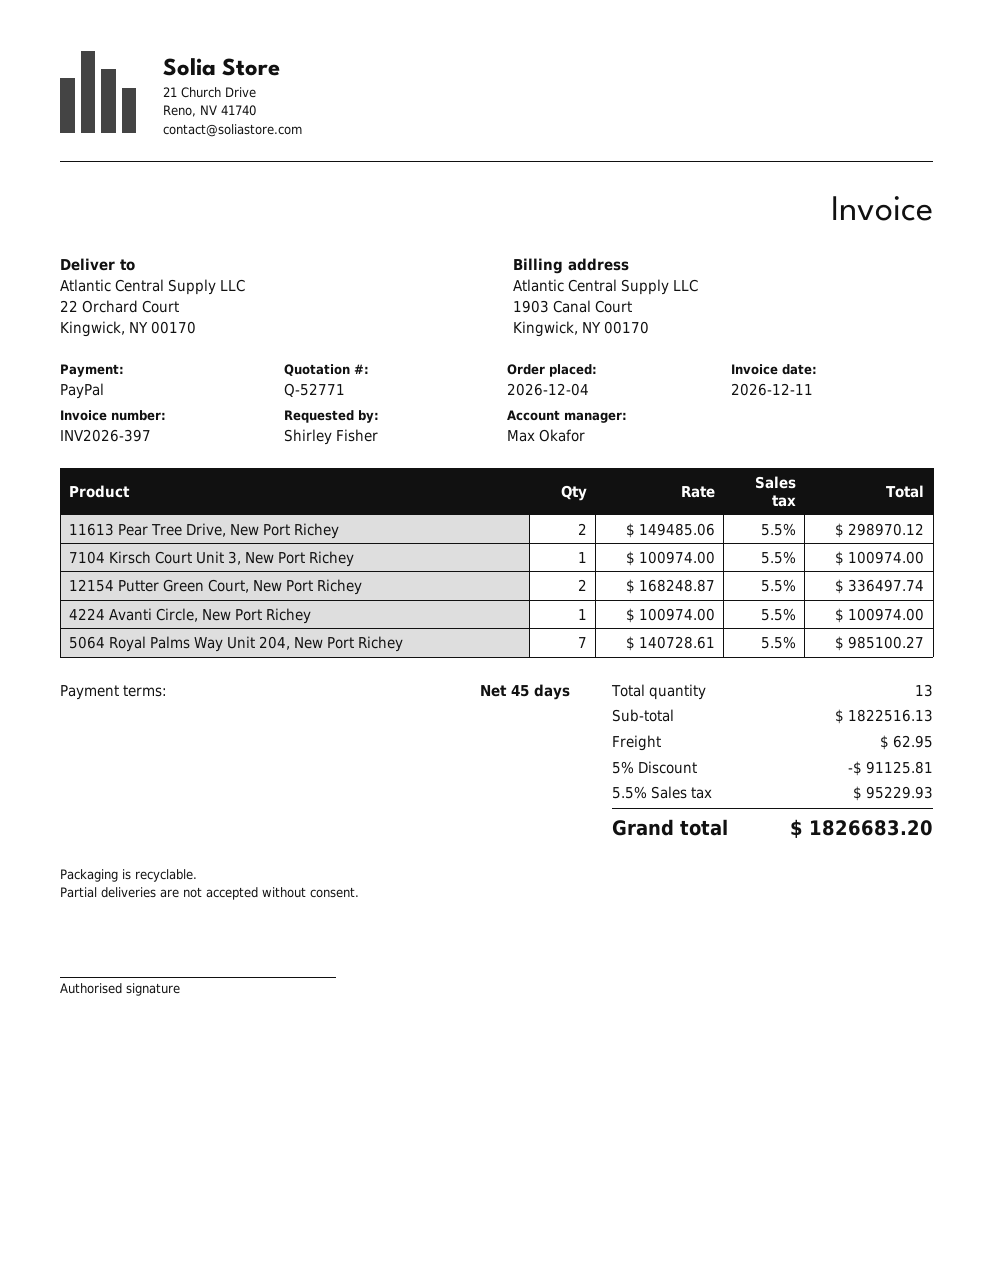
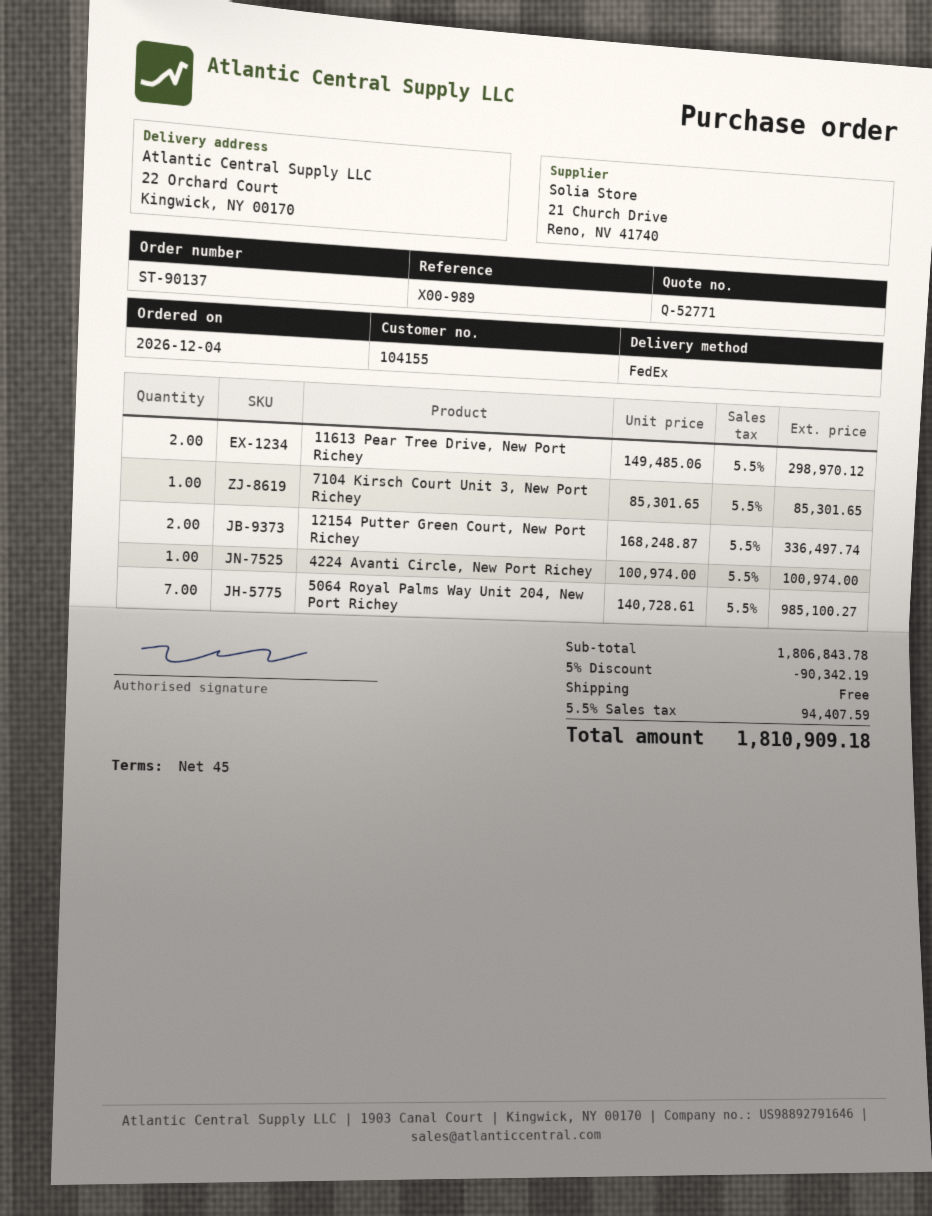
7104 Kirsch Court Unit 3, New Port Richey: 1 x 100974.00 = 100974.00 -> 1 x 85301.65 = 85301.65
subtotal: 1822516.13 -> 1806843.78
discount: 5% = 91125.81 -> 5% = 90342.19
shipping: 62.95 -> 0.00
tax: 5.5% = 95229.93 -> 5.5% = 94407.59
total: 1826683.20 -> 1810909.18

